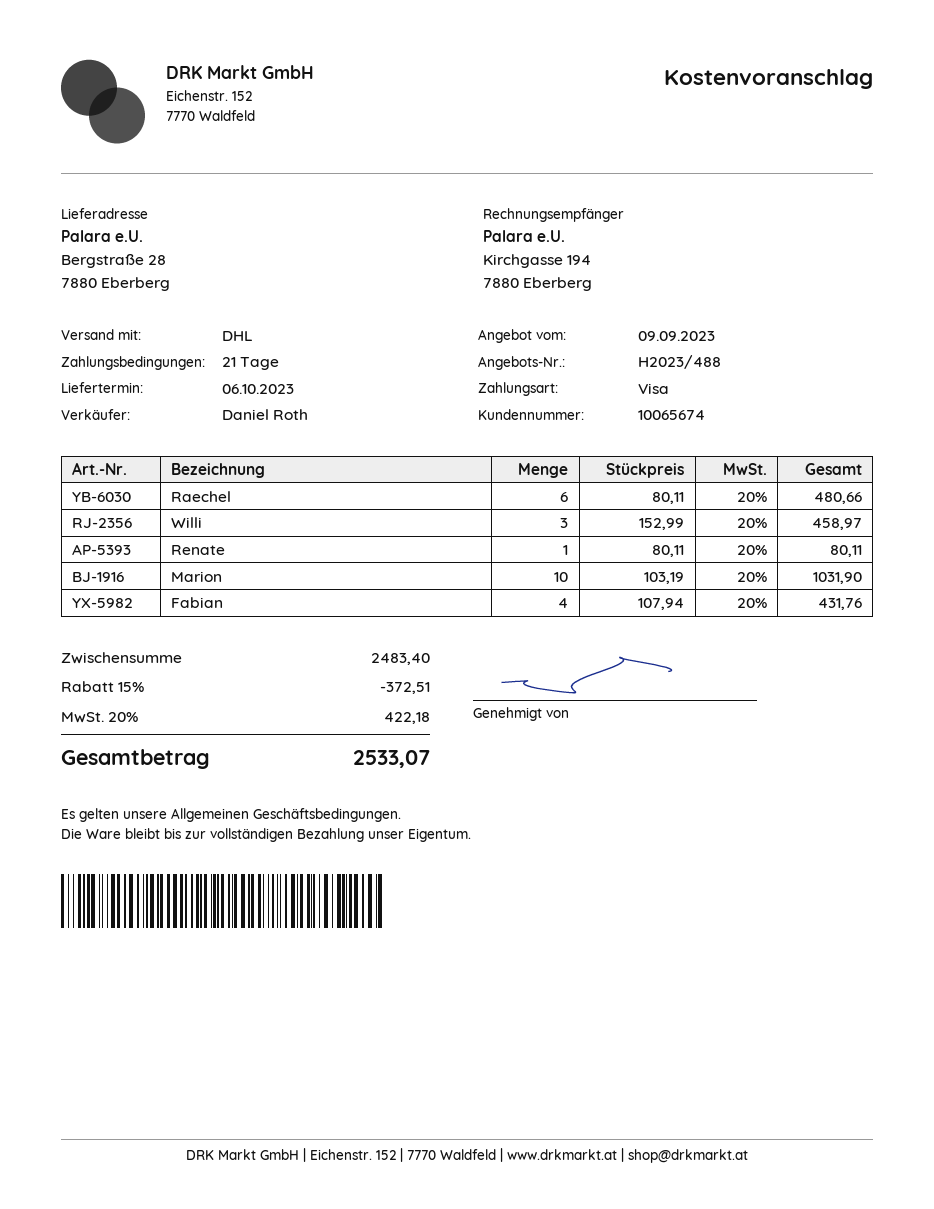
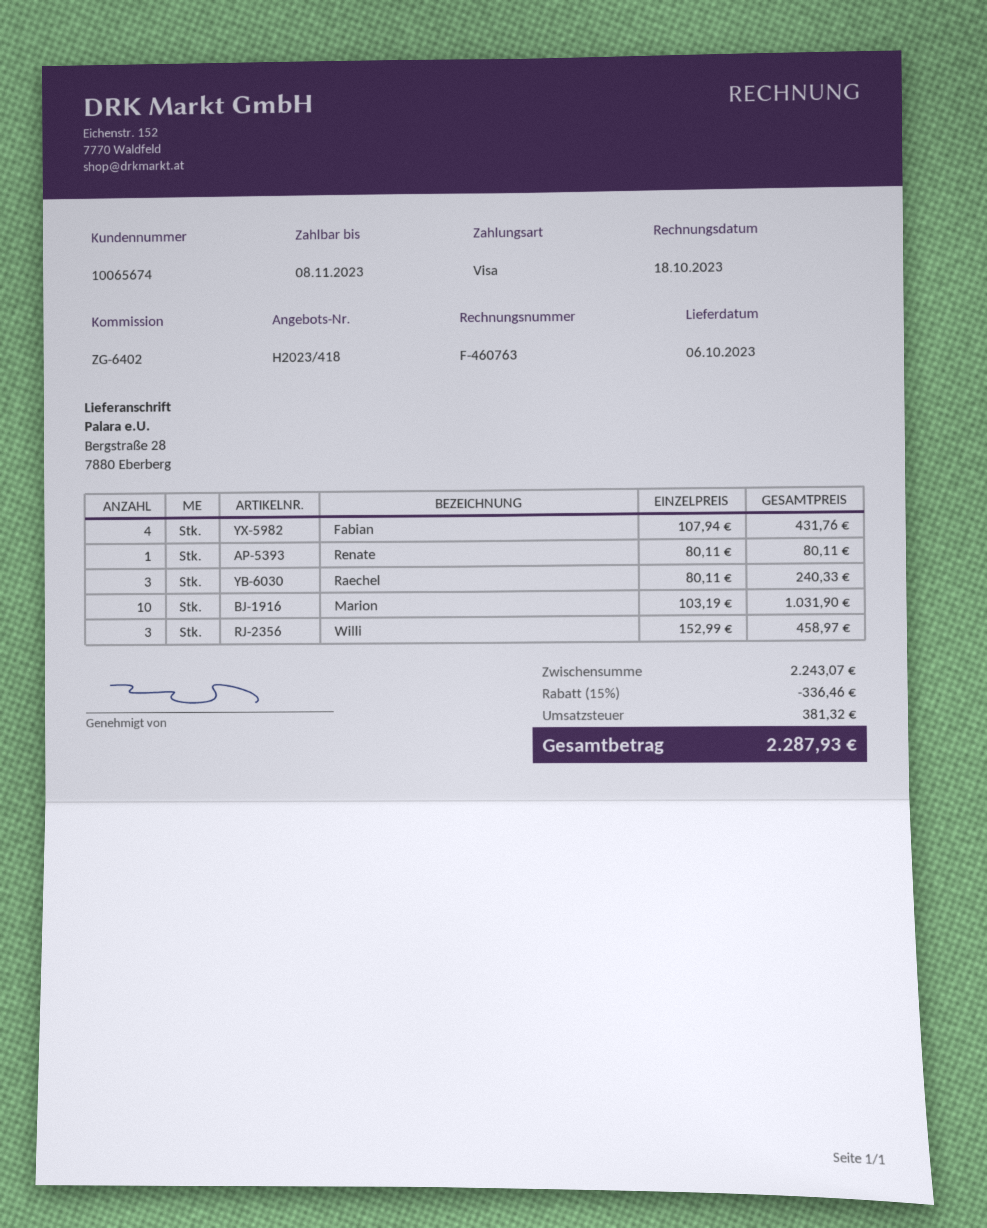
quote number: H2023/488 -> H2023/418
Raechel: 6 x 80.11 = 480.66 -> 3 x 80.11 = 240.33
subtotal: 2483.40 -> 2243.07
discount: 15% = 372.51 -> 15% = 336.46
tax: 422.18 -> 381.32
total: 2533.07 -> 2287.93

